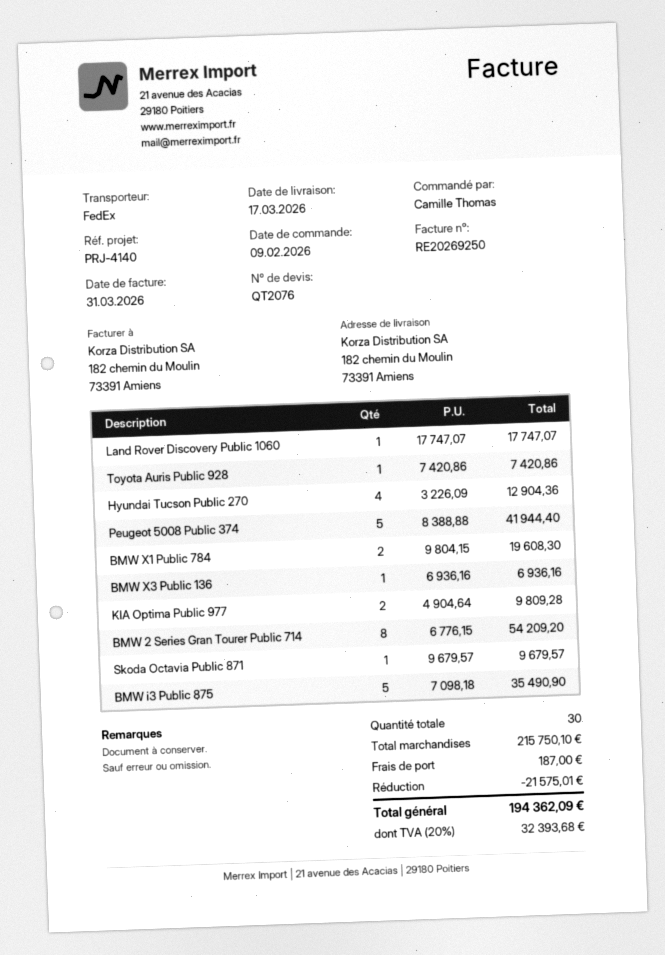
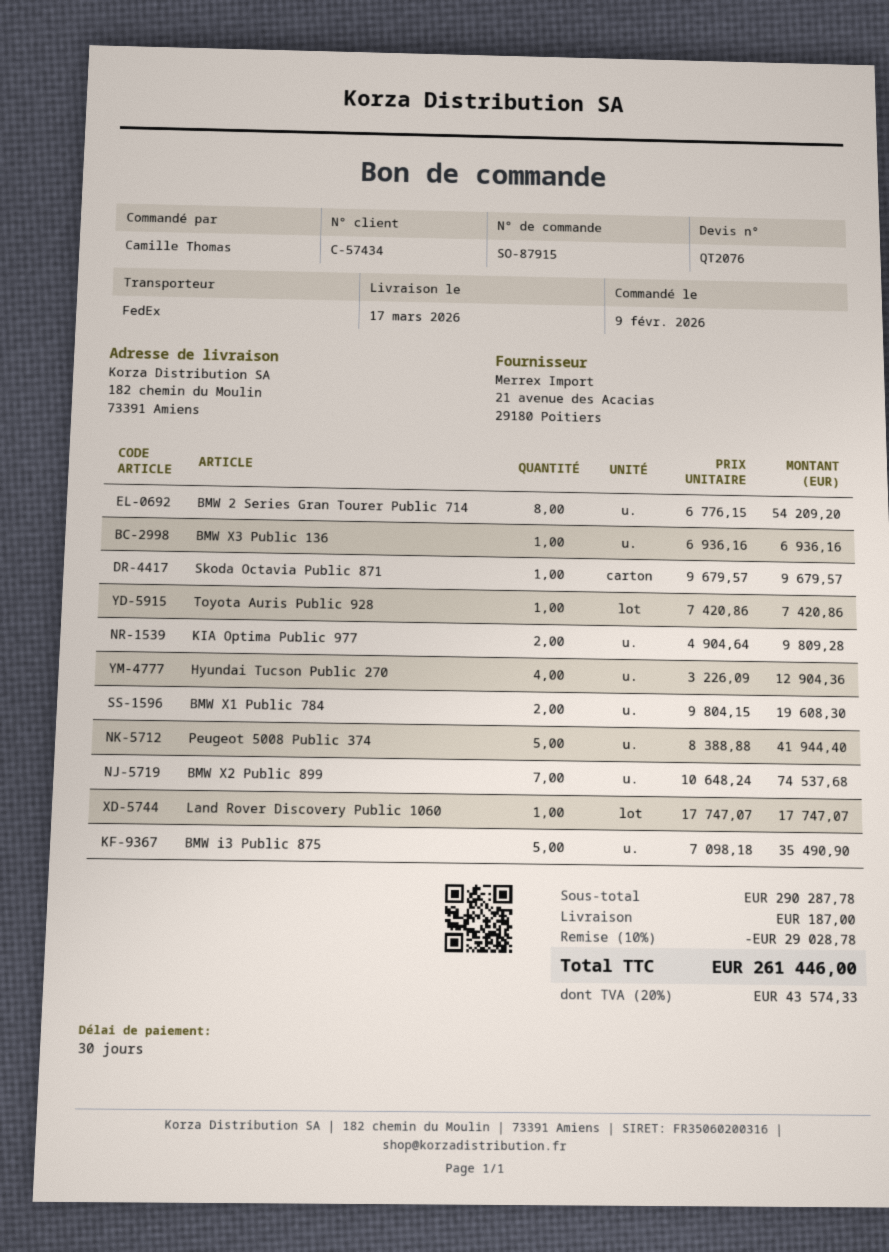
BMW X2 Public 899: none -> 7 x 10648.24 = 74537.68
subtotal: 215750.10 -> 290287.78
discount: 21575.01 -> 29028.78
tax: 20% = 32393.68 -> 20% = 43574.33
total: 194362.09 -> 261446.00

